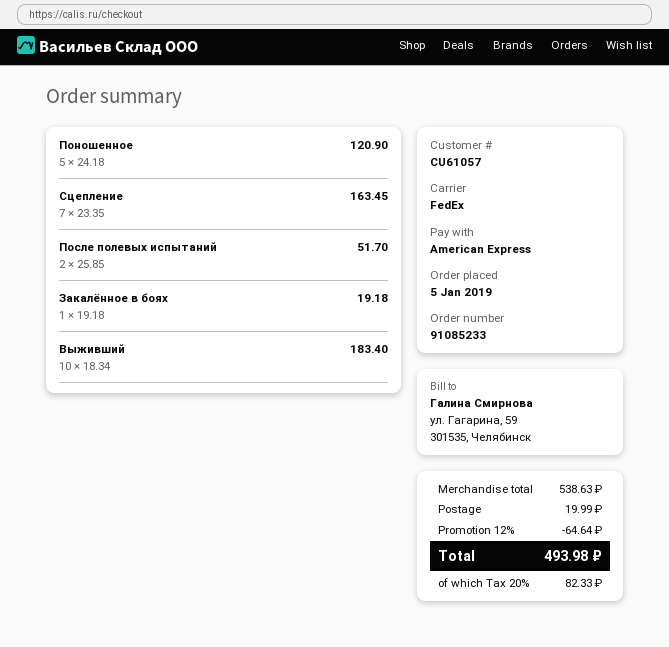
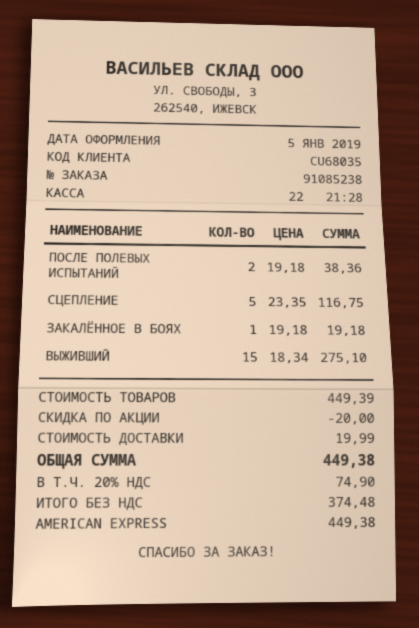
order number: 91085233 -> 91085238
customer number: CU61057 -> CU68035
Поношенное: 5 x 24.18 = 120.90 -> none
Сцепление: 7 x 23.35 = 163.45 -> 5 x 23.35 = 116.75
После полевых испытаний: 2 x 25.85 = 51.70 -> 2 x 19.18 = 38.36
Выживший: 10 x 18.34 = 183.40 -> 15 x 18.34 = 275.10
subtotal: 538.63 -> 449.39
discount: 64.64 -> 20.00
tax: 20% = 82.33 -> 20% = 74.90
total: 493.98 -> 449.38

